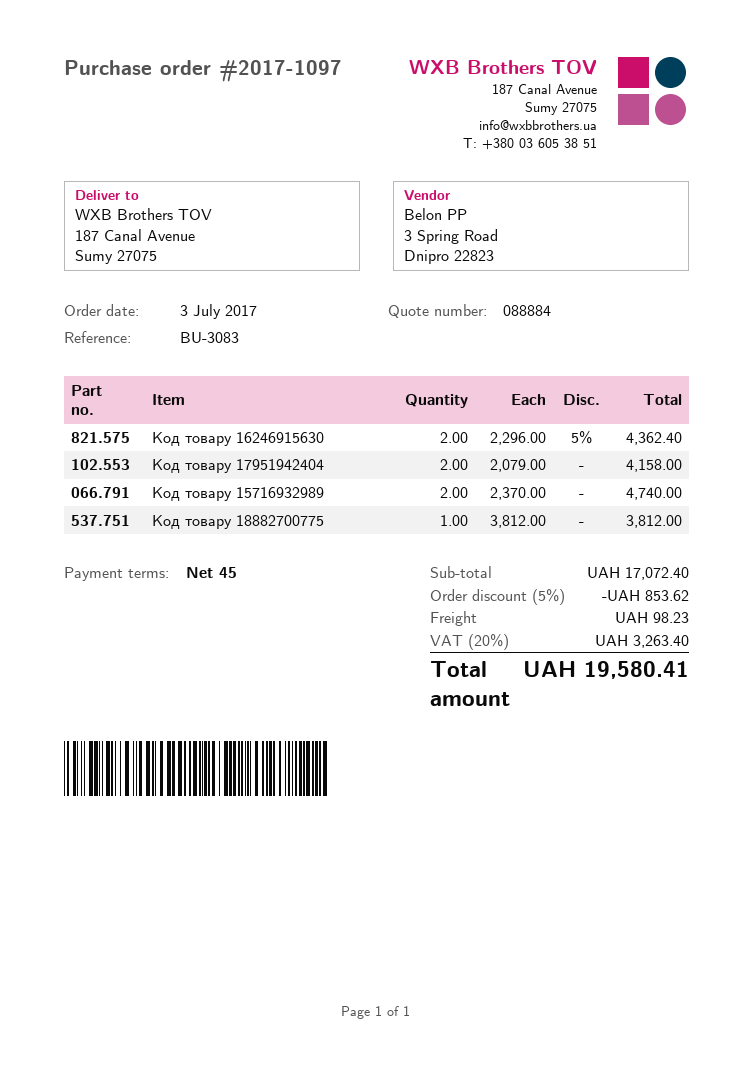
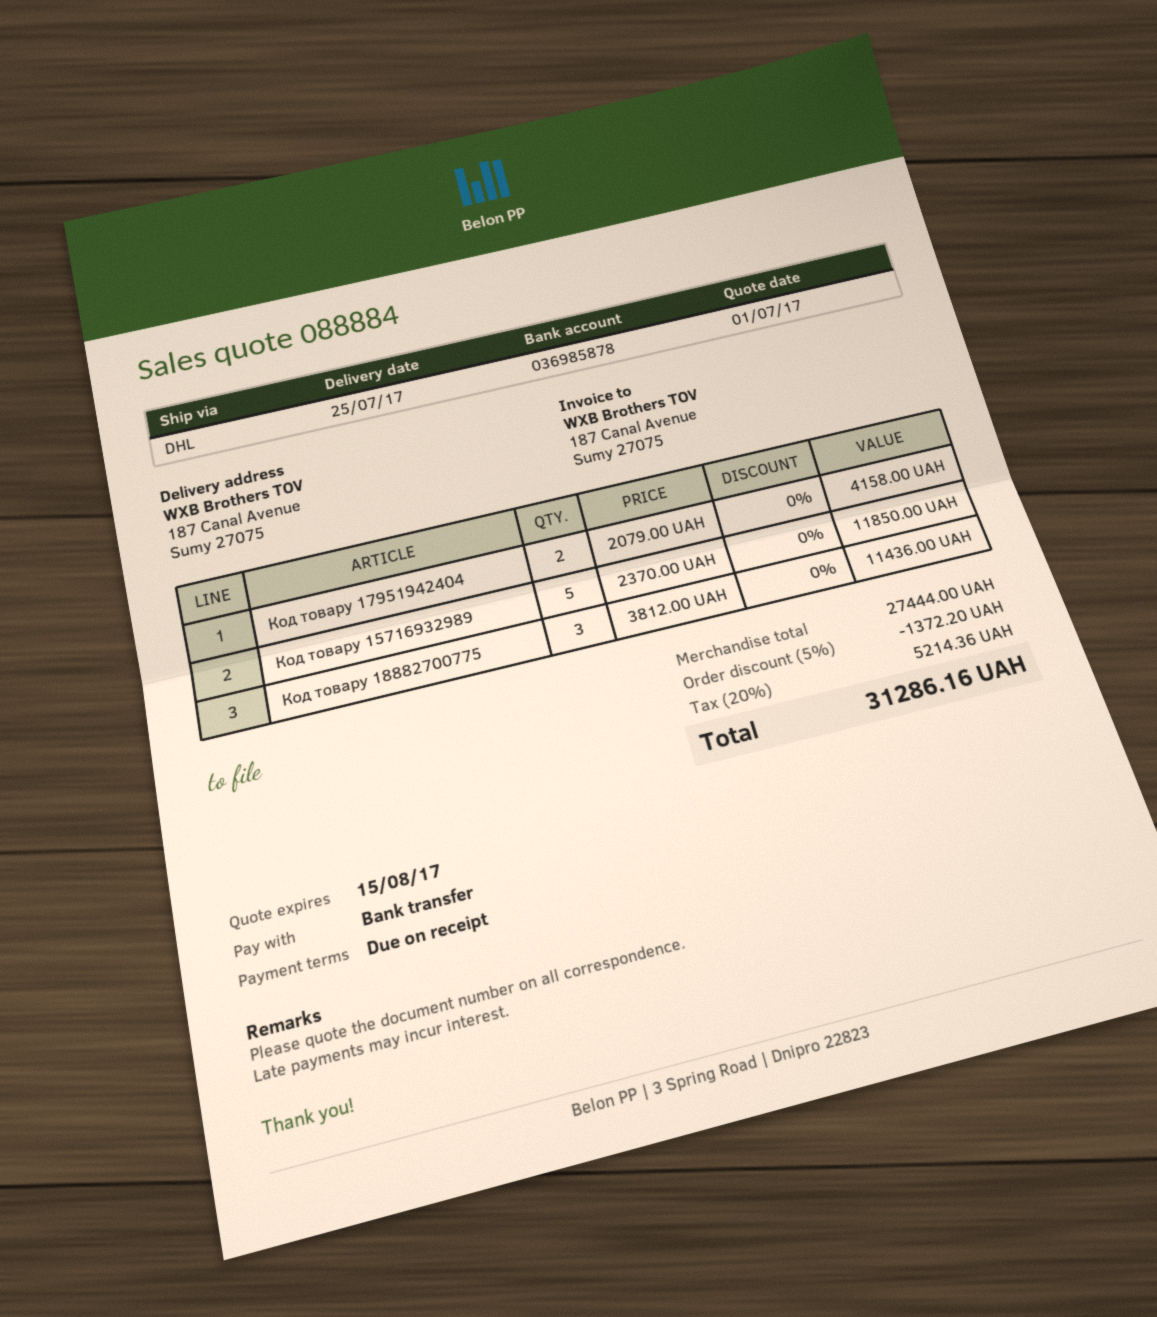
payment terms: 45 days -> on receipt
Код товару 16246915630: 2 x 2296.00 - 5% = 4362.40 -> none
Код товару 15716932989: 2 x 2370.00 = 4740.00 -> 5 x 2370.00 = 11850.00
Код товару 18882700775: 1 x 3812.00 = 3812.00 -> 3 x 3812.00 = 11436.00
subtotal: 17072.40 -> 27444.00
discount: 5% = 853.62 -> 5% = 1372.20
shipping: 98.23 -> none
tax: 20% = 3263.40 -> 20% = 5214.36
total: 19580.41 -> 31286.16

